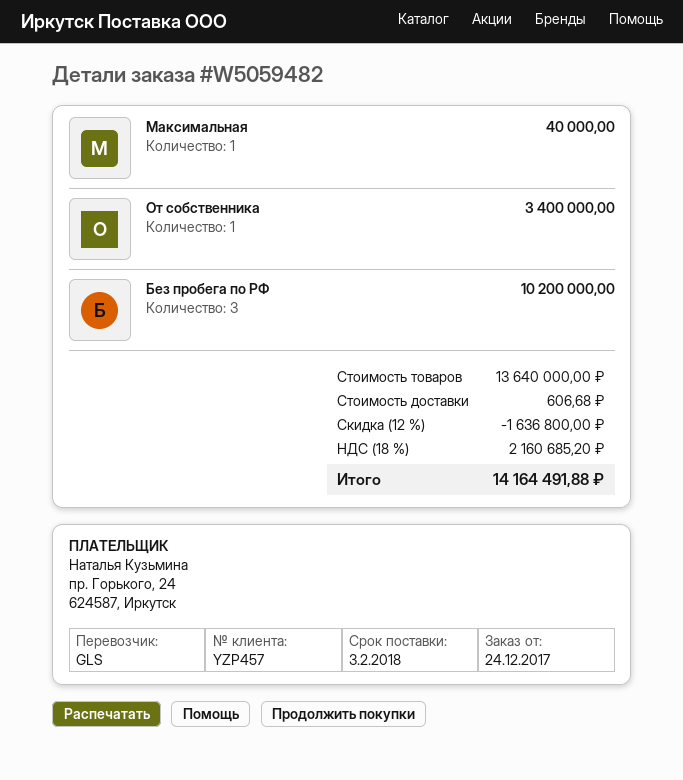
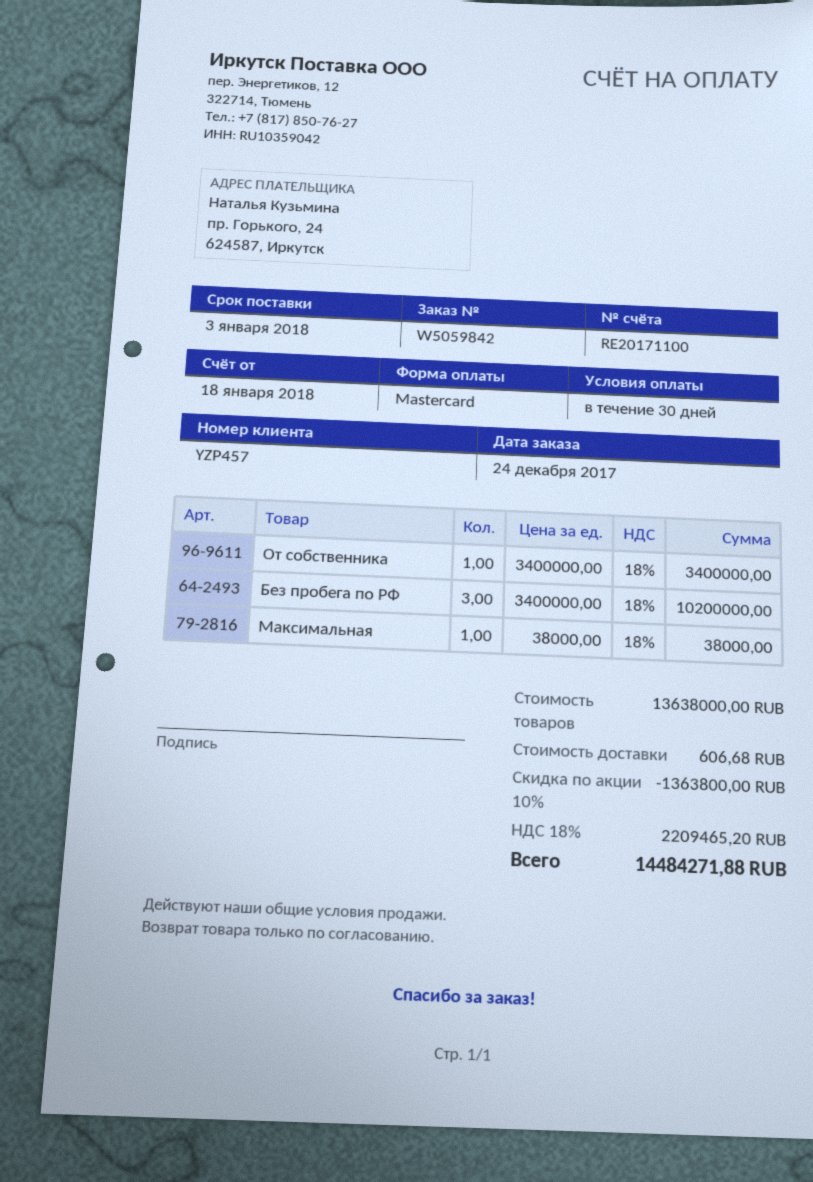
order number: W5059482 -> W5059842
delivery date: 2018-02-03 -> 2018-01-03
Максимальная: 1 for 40000.00 -> 1 for 38000.00
subtotal: 13640000.00 -> 13638000.00
discount: 12% = 1636800.00 -> 10% = 1363800.00
tax: 18% = 2160685.20 -> 18% = 2209465.20
total: 14164491.88 -> 14484271.88

